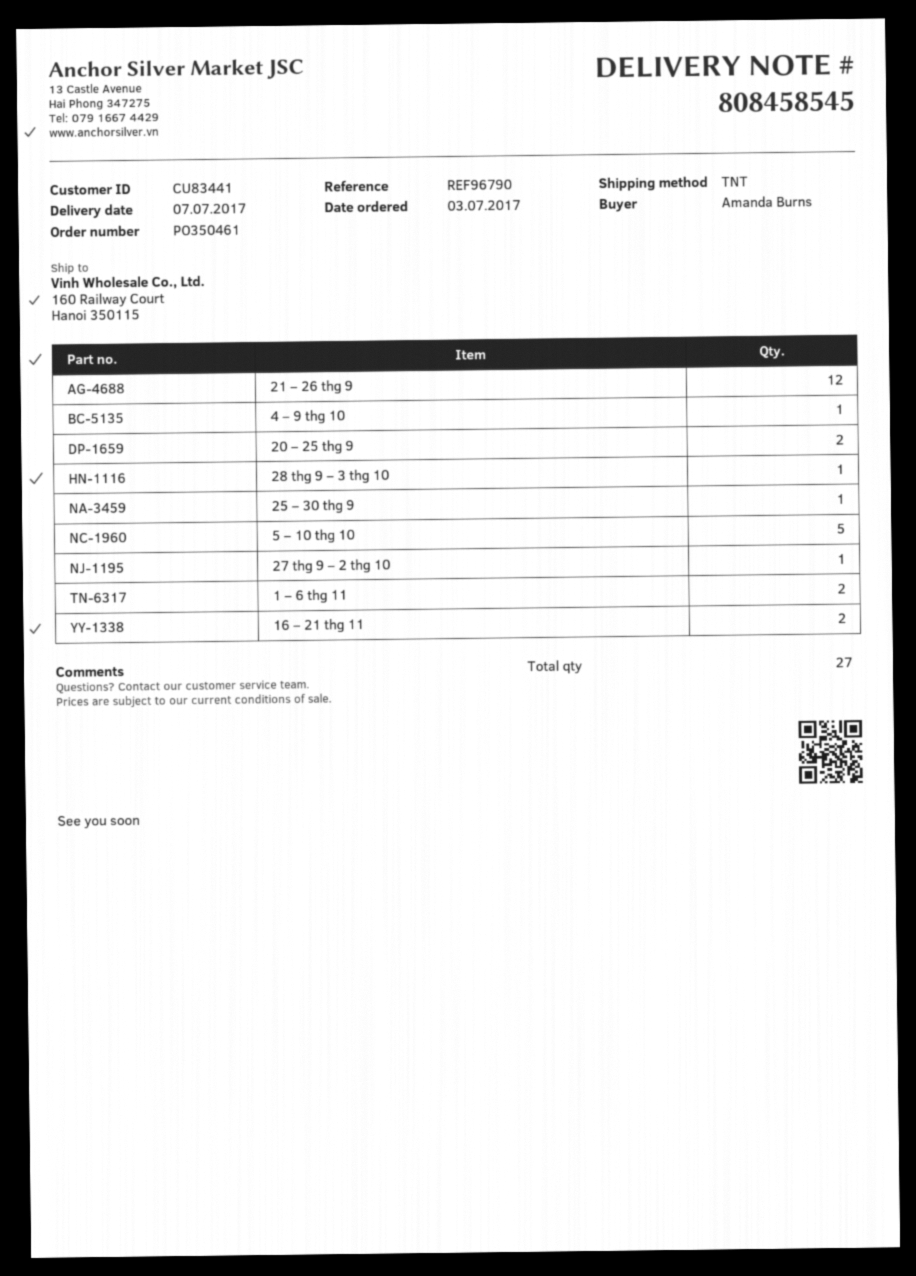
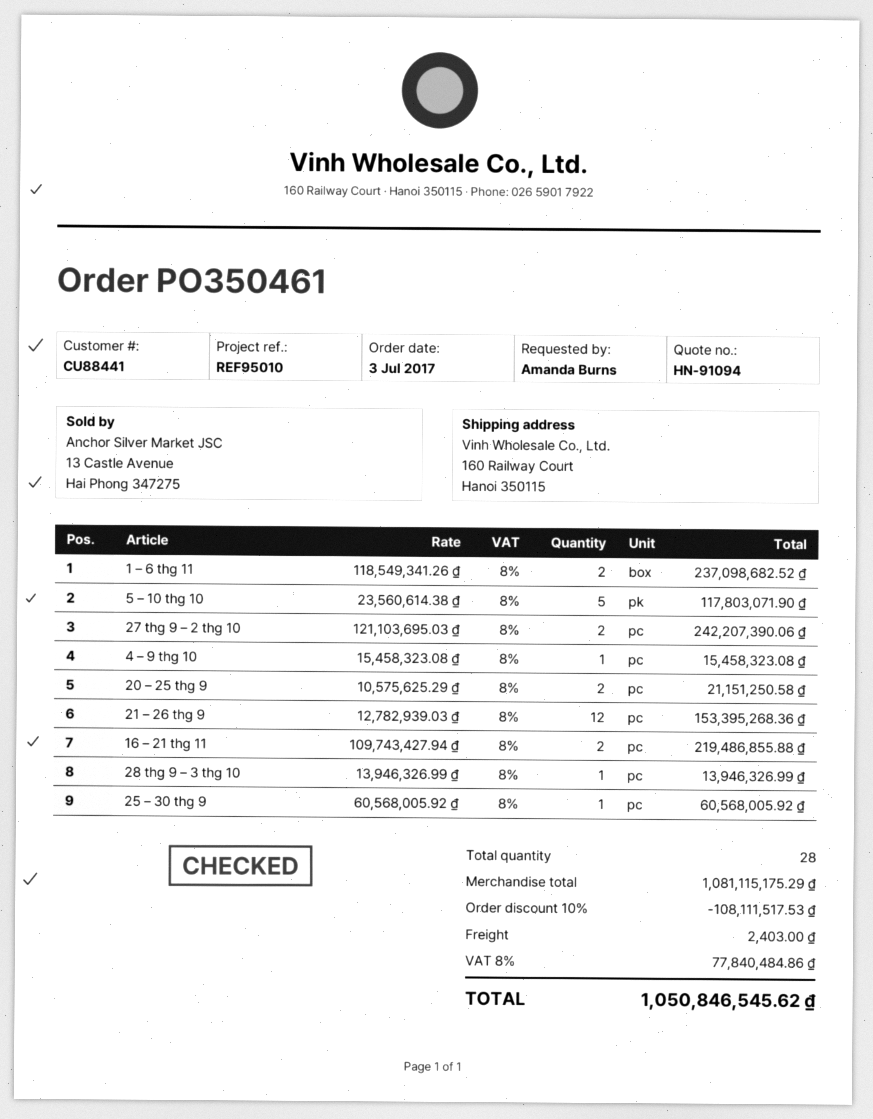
customer number: CU83441 -> CU88441
reference: REF96790 -> REF95010
27 thg 9 – 2 thg 10: 1 -> 2
total quantity: 27 -> 28

